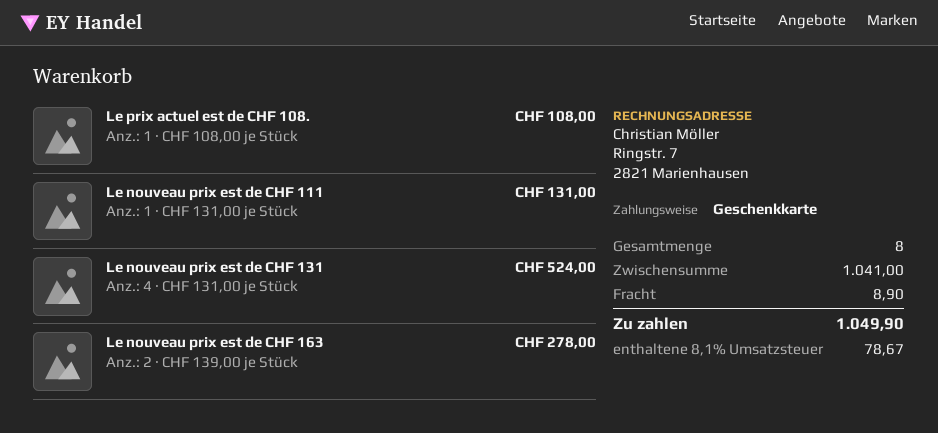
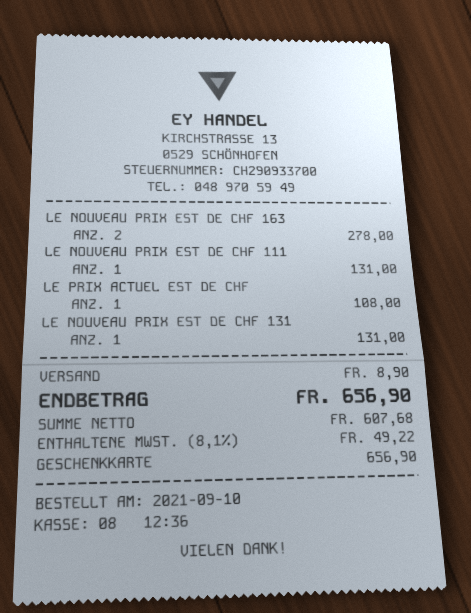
Le nouveau prix est de CHF 131: 4 for 524.00 -> 1 for 131.00
tax: 8.1% = 78.67 -> 8.1% = 49.22
total: 1049.90 -> 656.90

